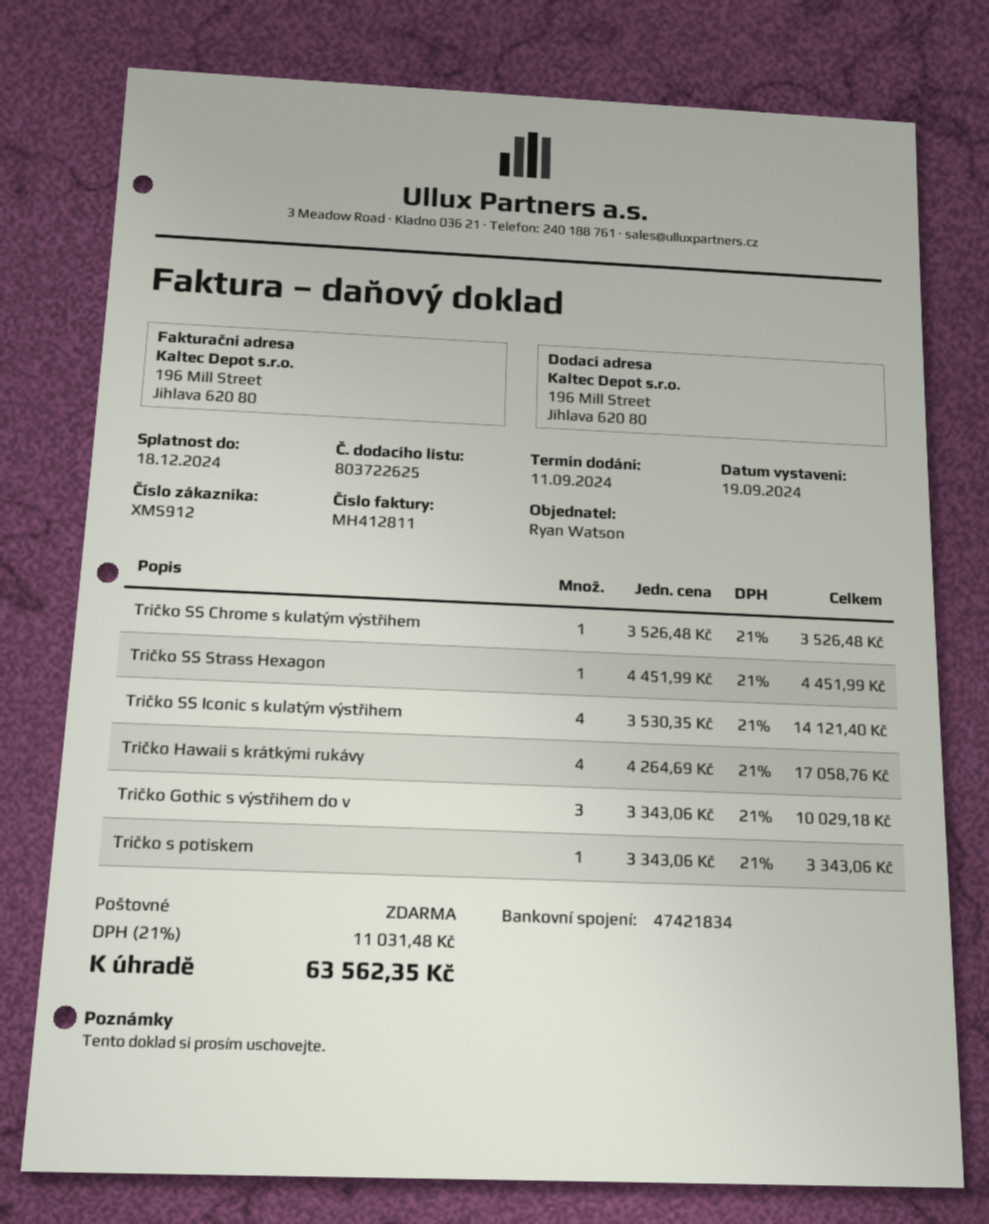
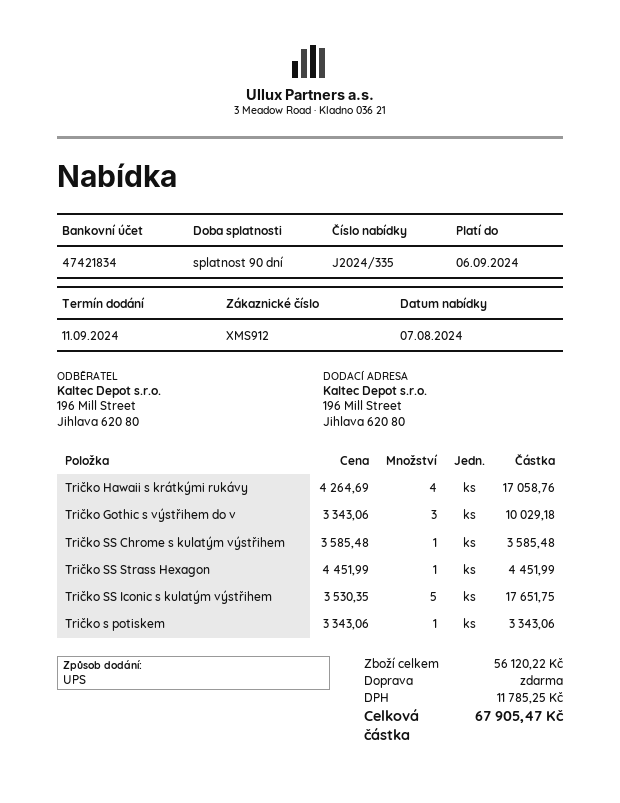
Tričko SS Chrome s kulatým výstřihem: 1 x 3526.48 = 3526.48 -> 1 x 3585.48 = 3585.48
Tričko SS Iconic s kulatým výstřihem: 4 x 3530.35 = 14121.40 -> 5 x 3530.35 = 17651.75
tax: 11031.48 -> 11785.25
total: 63562.35 -> 67905.47

